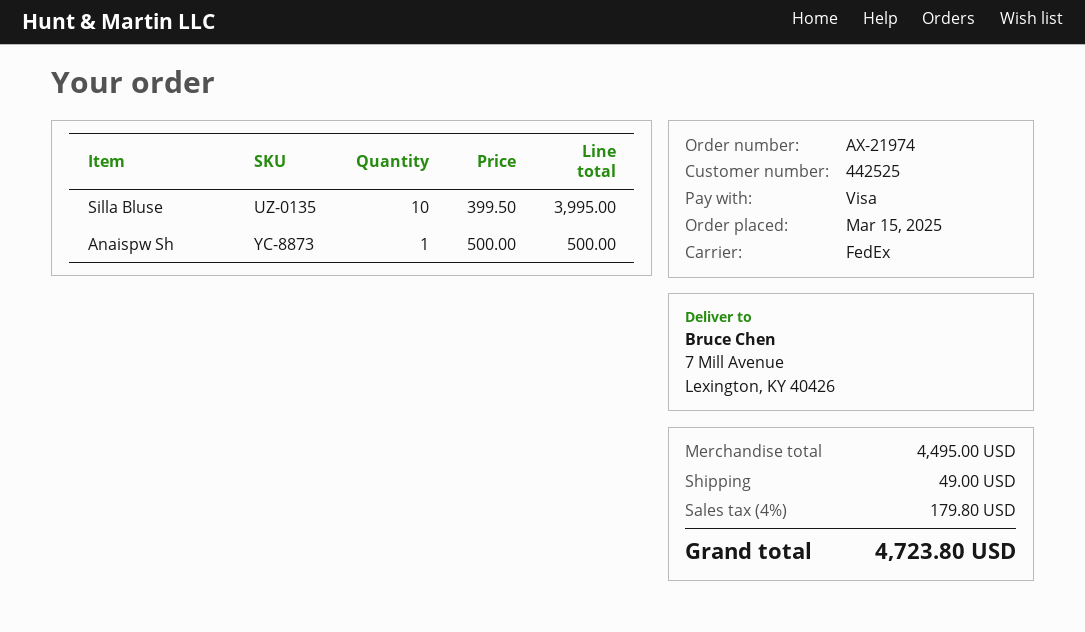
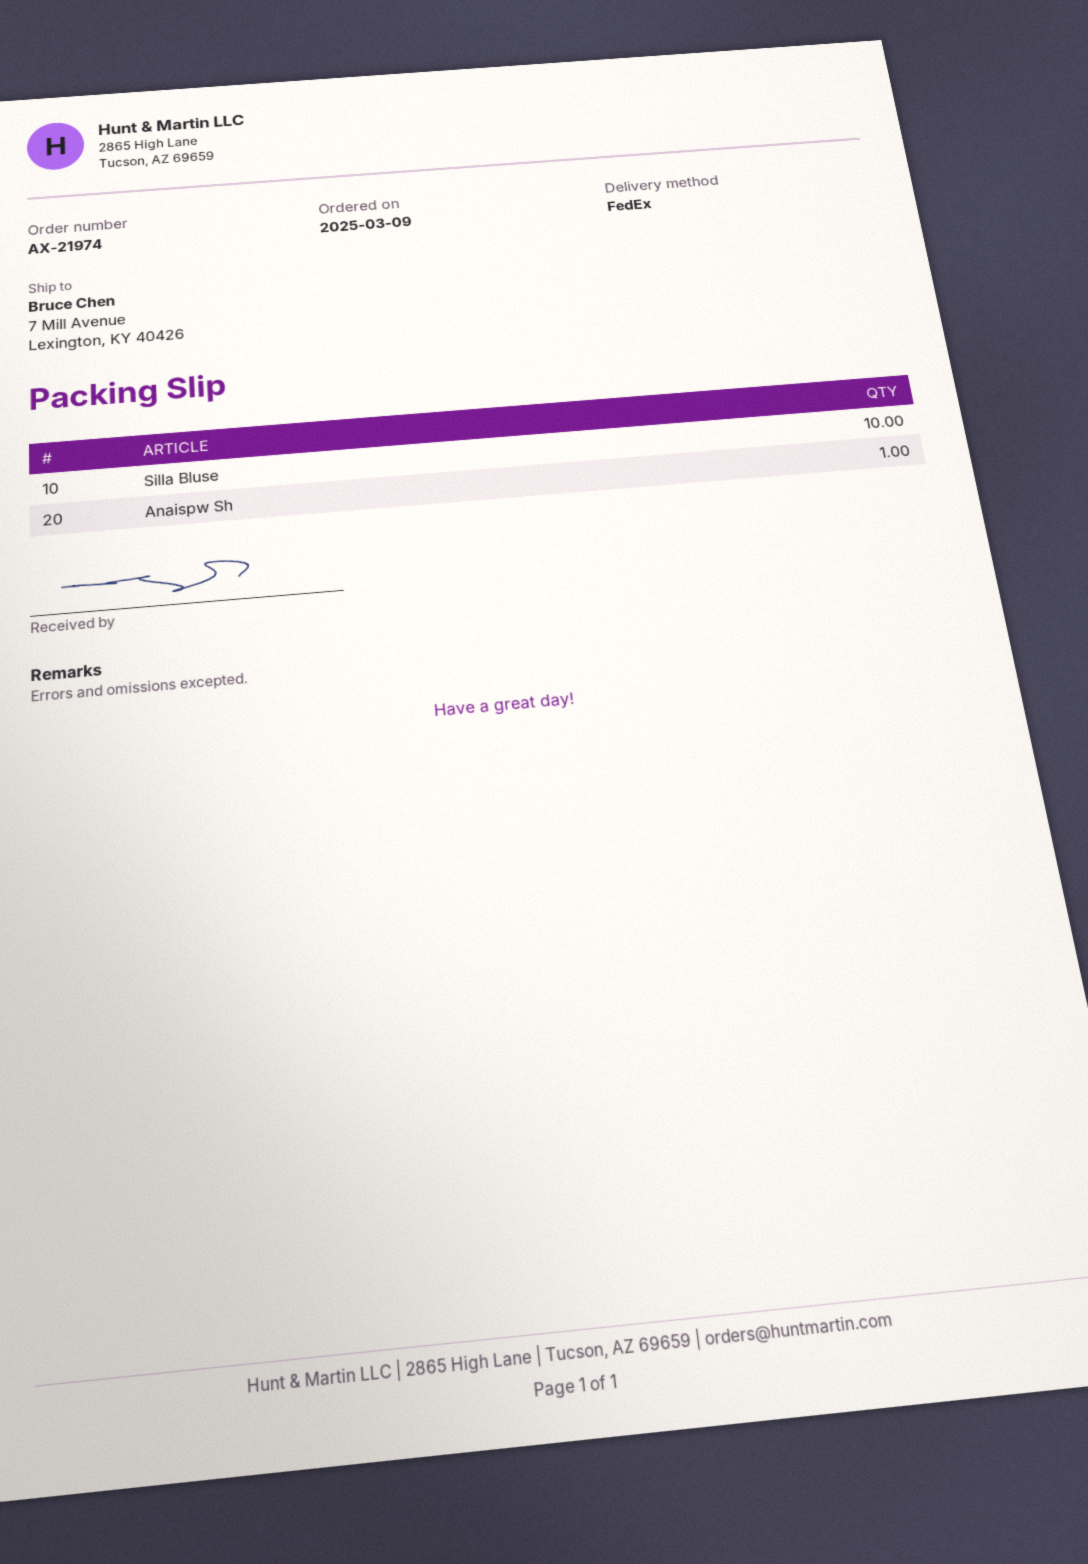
order date: 2025-03-15 -> 2025-03-09

